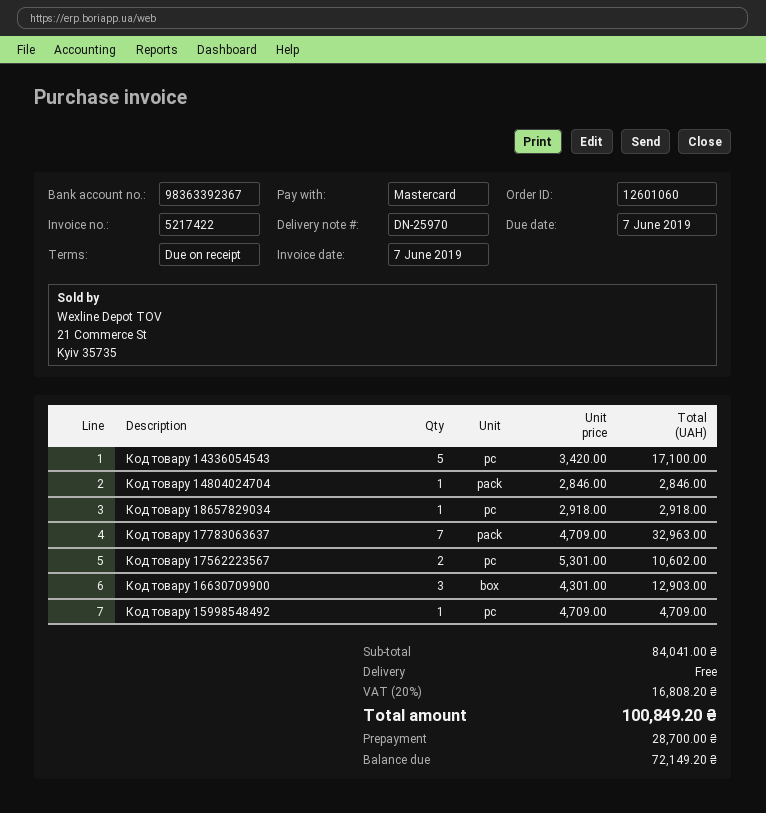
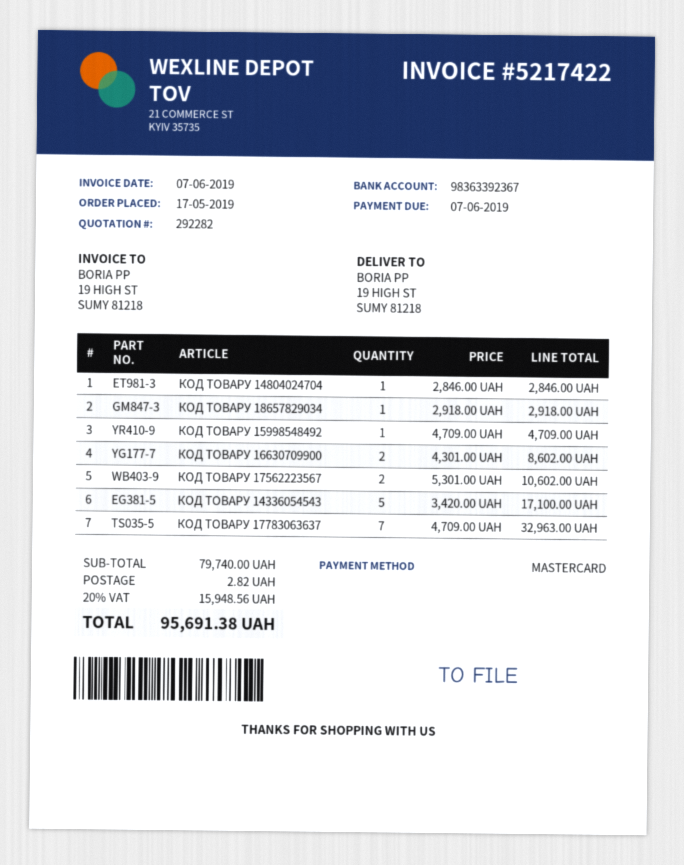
Код товару 16630709900: 3 x 4301.00 = 12903.00 -> 2 x 4301.00 = 8602.00
subtotal: 84041.00 -> 79740.00
shipping: 0.00 -> 2.82
tax: 20% = 16808.20 -> 20% = 15948.56
total: 100849.20 -> 95691.38

